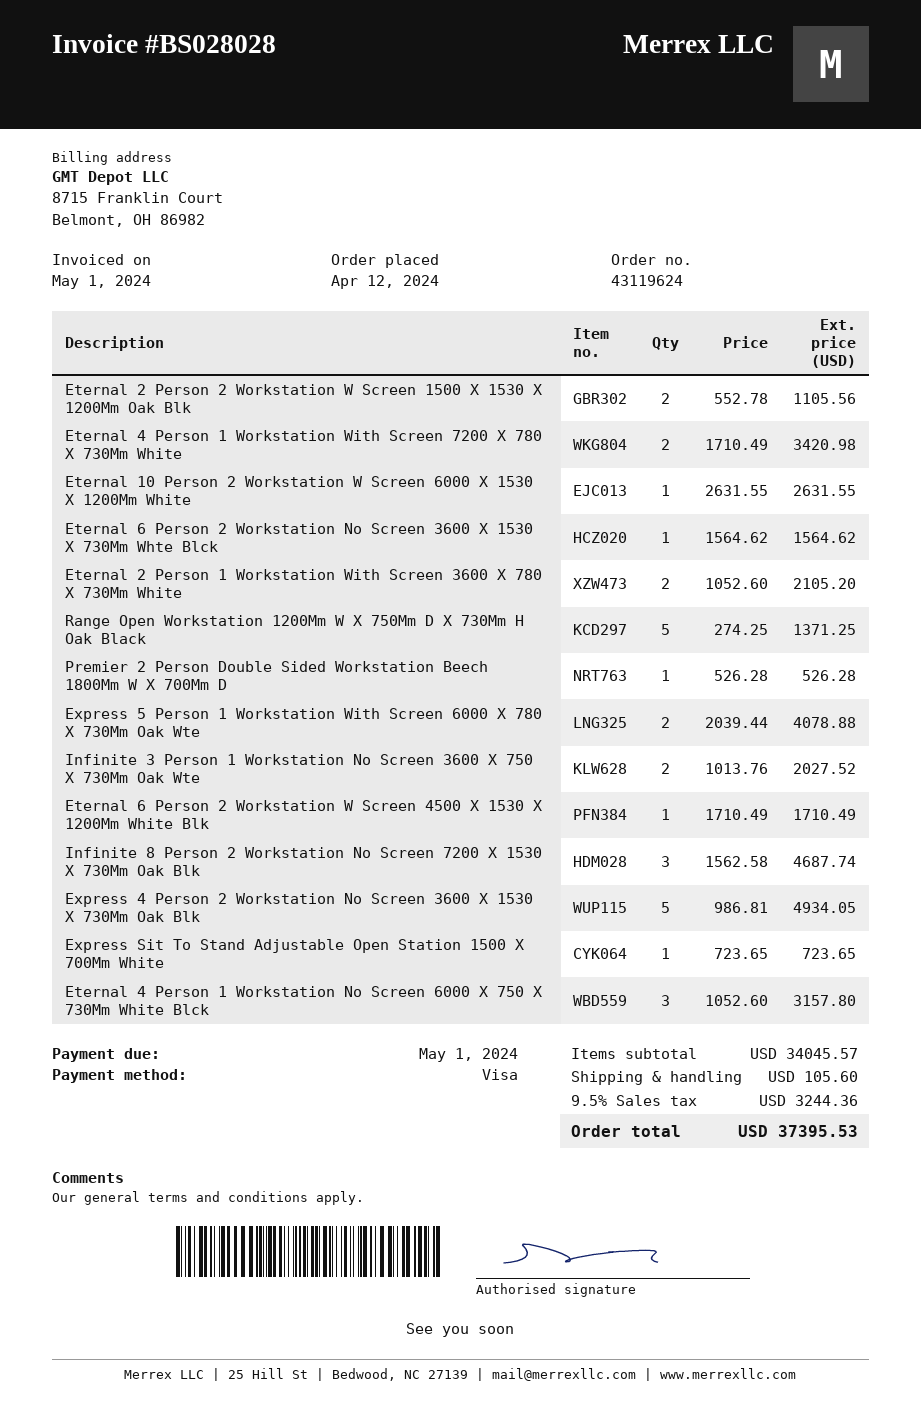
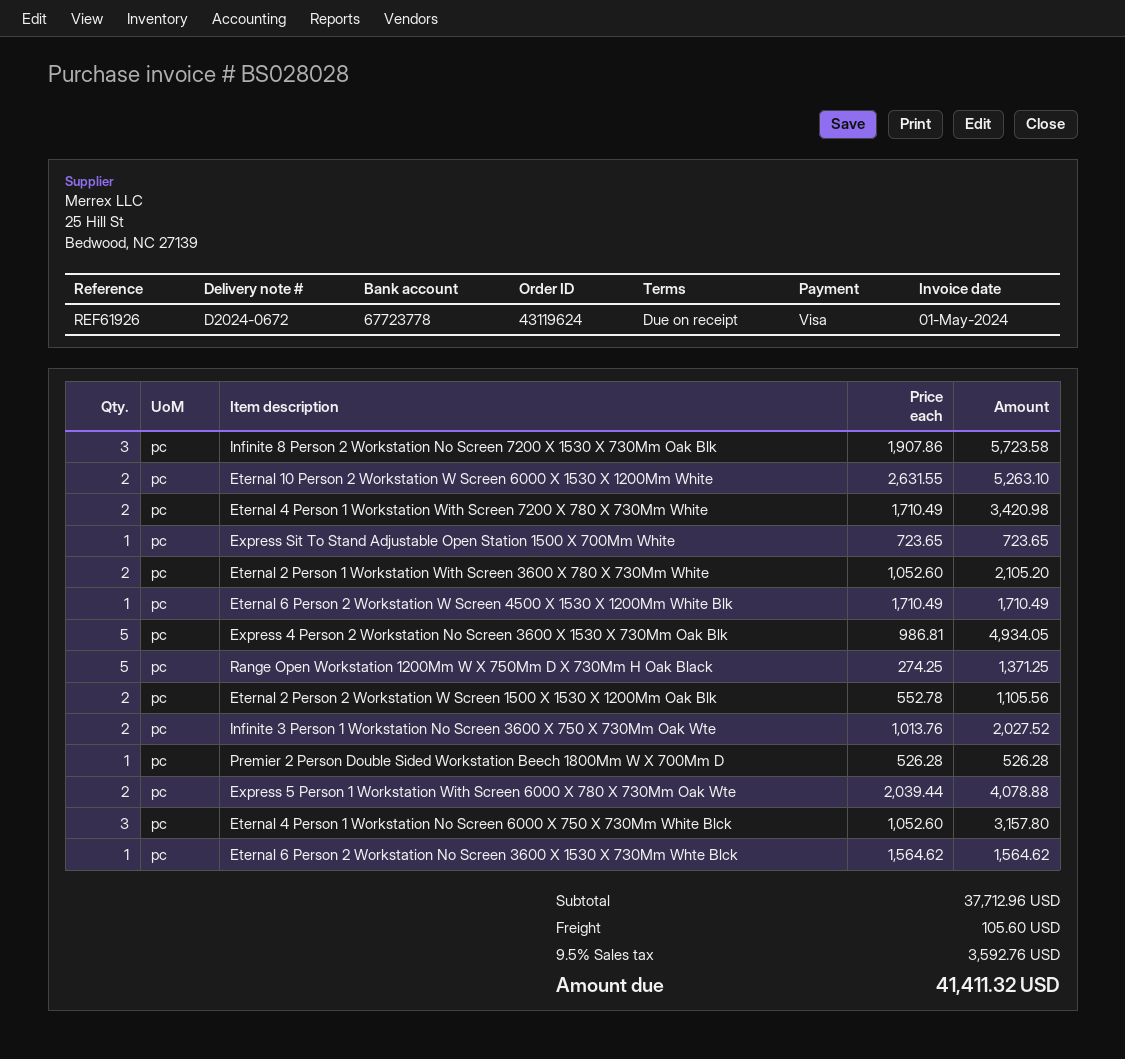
Eternal 10 Person 2 Workstation W Screen 6000 X 1530 X 1200Mm White: 1 x 2631.55 = 2631.55 -> 2 x 2631.55 = 5263.10
Infinite 8 Person 2 Workstation No Screen 7200 X 1530 X 730Mm Oak Blk: 3 x 1562.58 = 4687.74 -> 3 x 1907.86 = 5723.58
subtotal: 34045.57 -> 37712.96
tax: 9.5% = 3244.36 -> 9.5% = 3592.76
total: 37395.53 -> 41411.32

